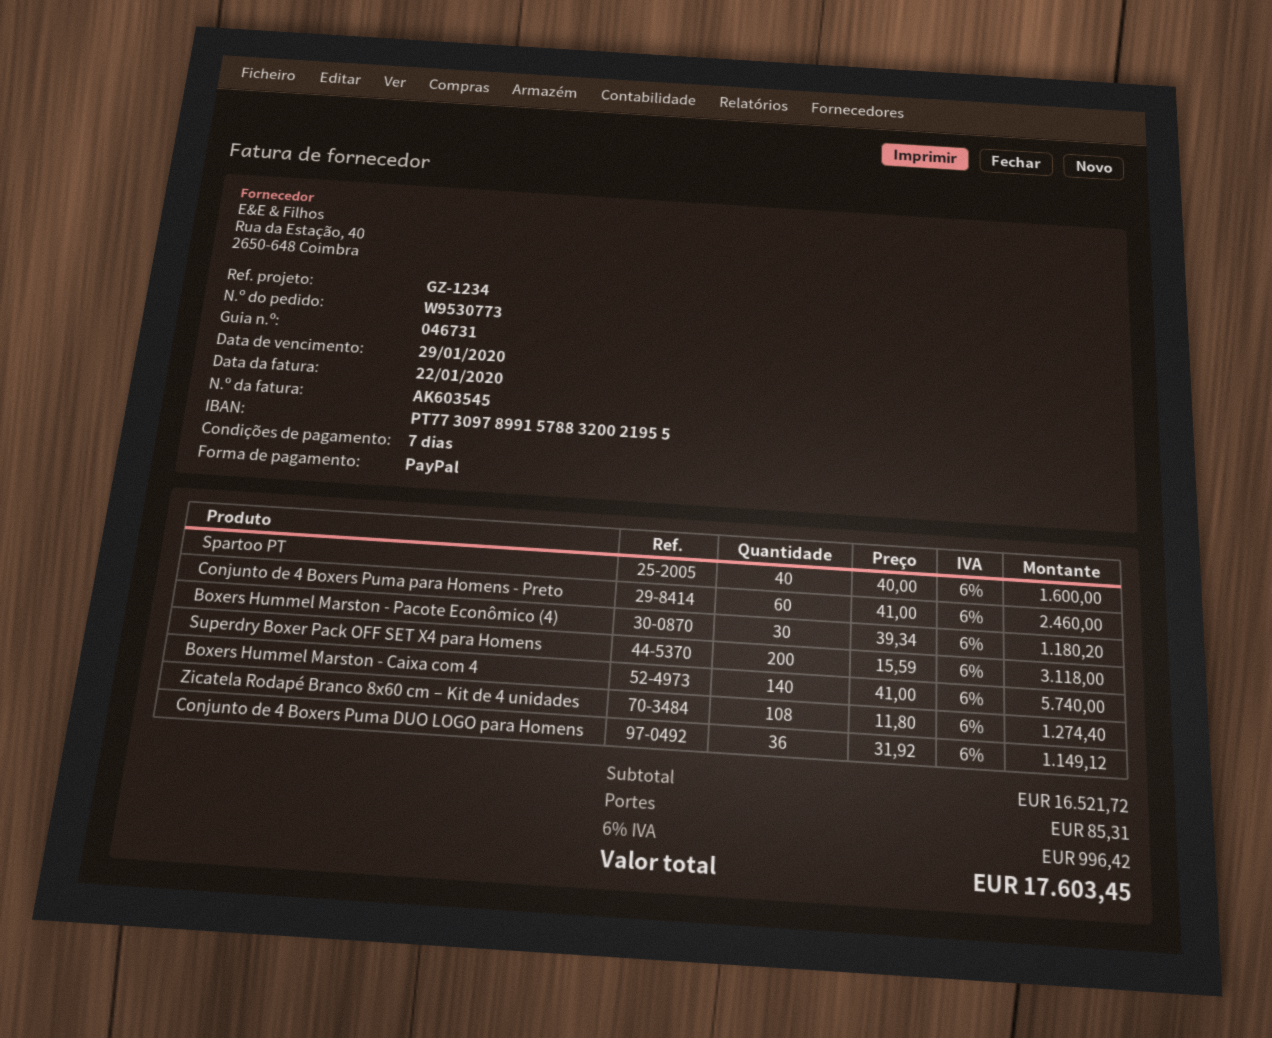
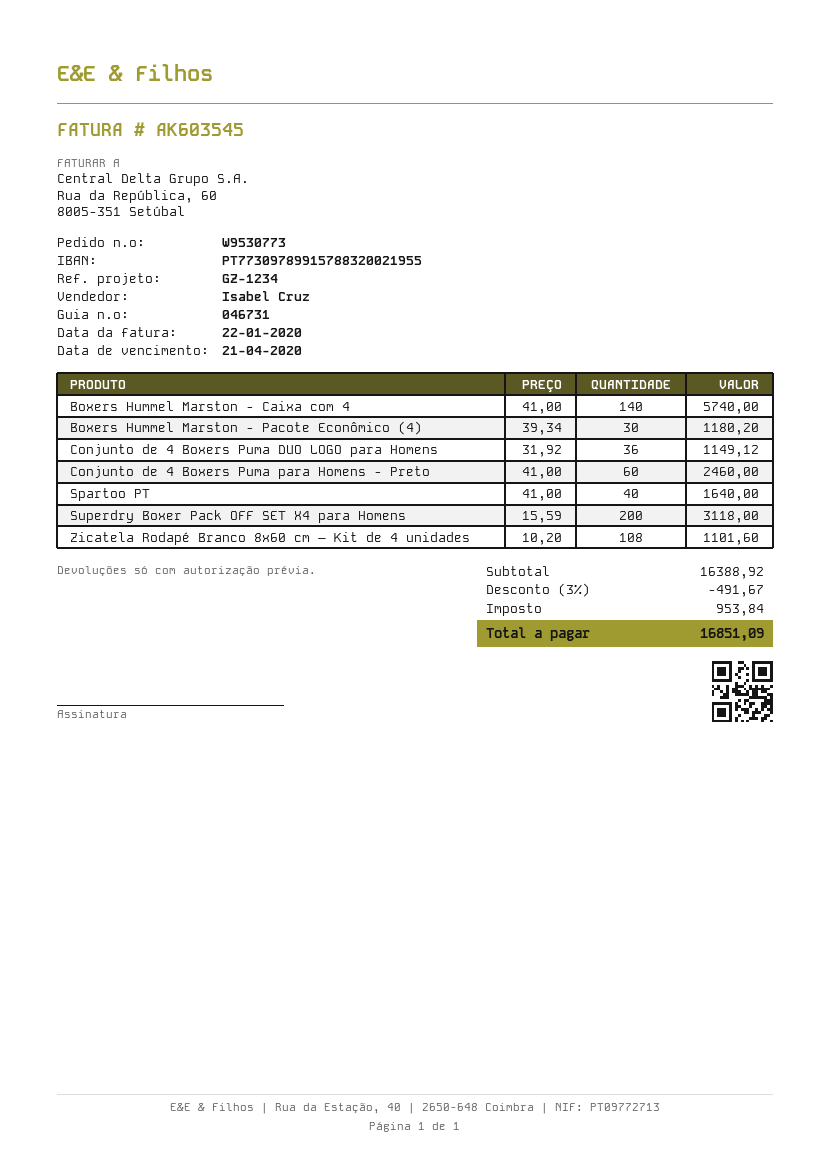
due date: 2020-01-29 -> 2020-04-21
Spartoo PT: 40 x 40.00 = 1600.00 -> 40 x 41.00 = 1640.00
Zicatela Rodapé Branco 8x60 cm – Kit de 4 unidades: 108 x 11.80 = 1274.40 -> 108 x 10.20 = 1101.60
subtotal: 16521.72 -> 16388.92
discount: none -> 3% = 491.67
shipping: 85.31 -> none
tax: 996.42 -> 953.84
total: 17603.45 -> 16851.09

